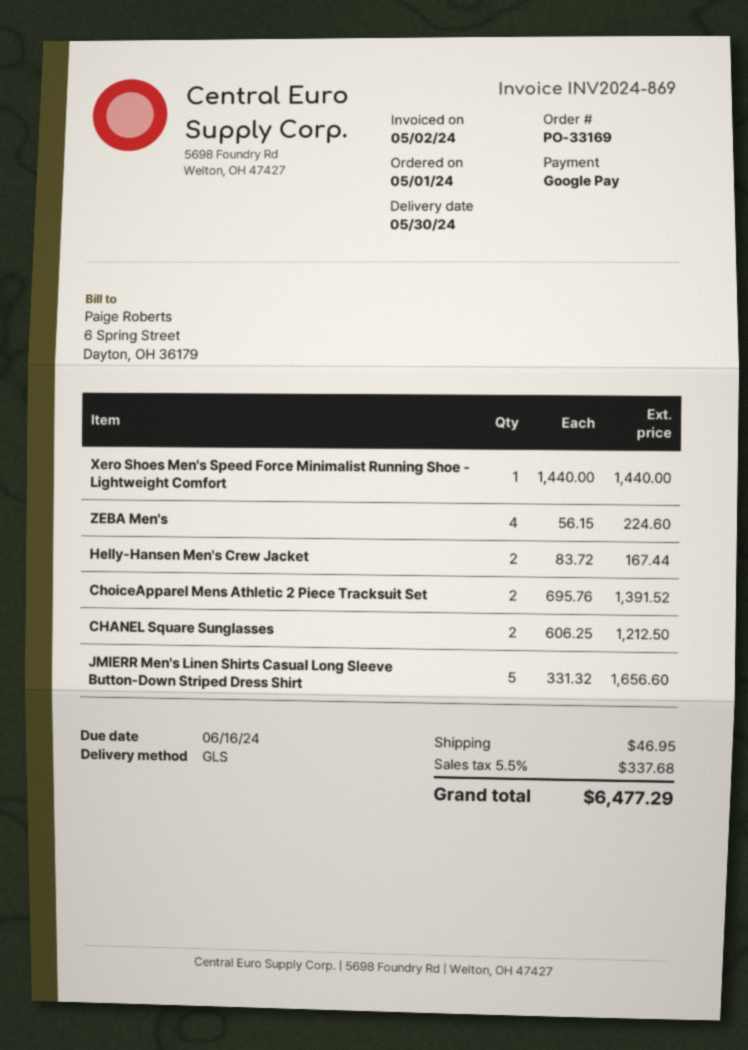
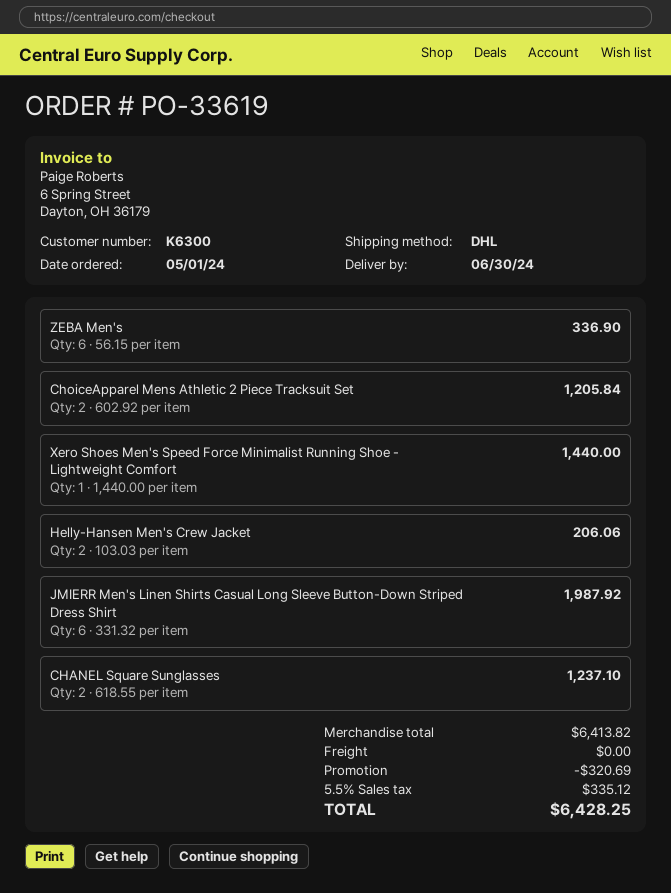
order number: PO-33169 -> PO-33619
delivery date: 2024-05-30 -> 2024-06-30
shipping method: GLS -> DHL
ZEBA Men's: 4 x 56.15 = 224.60 -> 6 x 56.15 = 336.90
Helly-Hansen Men's Crew Jacket: 2 x 83.72 = 167.44 -> 2 x 103.03 = 206.06
ChoiceApparel Mens Athletic 2 Piece Tracksuit Set: 2 x 695.76 = 1391.52 -> 2 x 602.92 = 1205.84
CHANEL Square Sunglasses: 2 x 606.25 = 1212.50 -> 2 x 618.55 = 1237.10
JMIERR Men's Linen Shirts Casual Long Sleeve Button-Down Striped Dress Shirt: 5 x 331.32 = 1656.60 -> 6 x 331.32 = 1987.92
discount: none -> 320.69
shipping: 46.95 -> 0.00
tax: 5.5% = 337.68 -> 5.5% = 335.12
total: 6477.29 -> 6428.25

